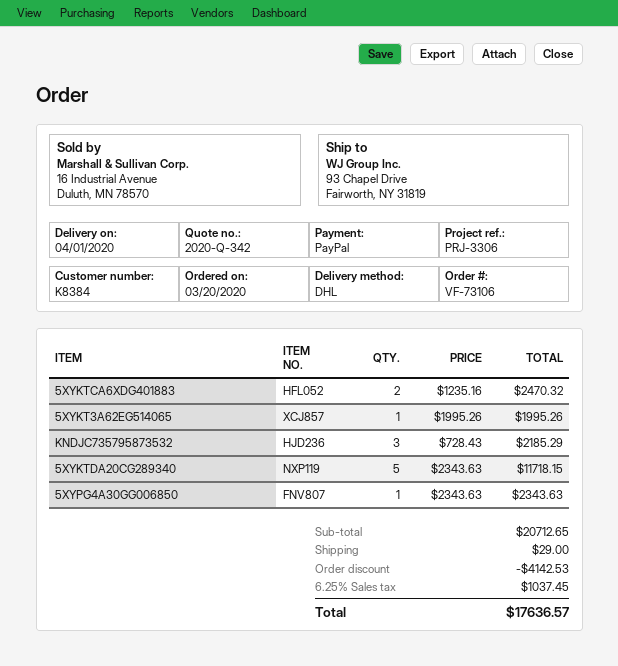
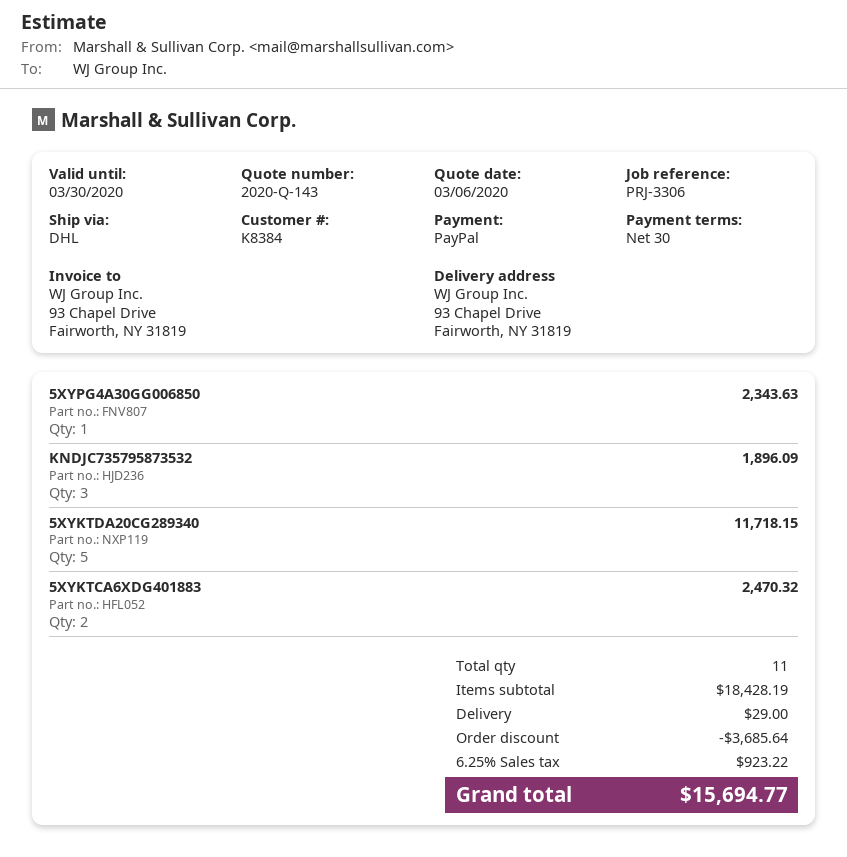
quote number: 2020-Q-342 -> 2020-Q-143
5XYKT3A62EG514065: 1 for 1995.26 -> none
KNDJC735795873532: 3 for 2185.29 -> 3 for 1896.09
subtotal: 20712.65 -> 18428.19
discount: 4142.53 -> 3685.64
tax: 6.25% = 1037.45 -> 6.25% = 923.22
total: 17636.57 -> 15694.77

